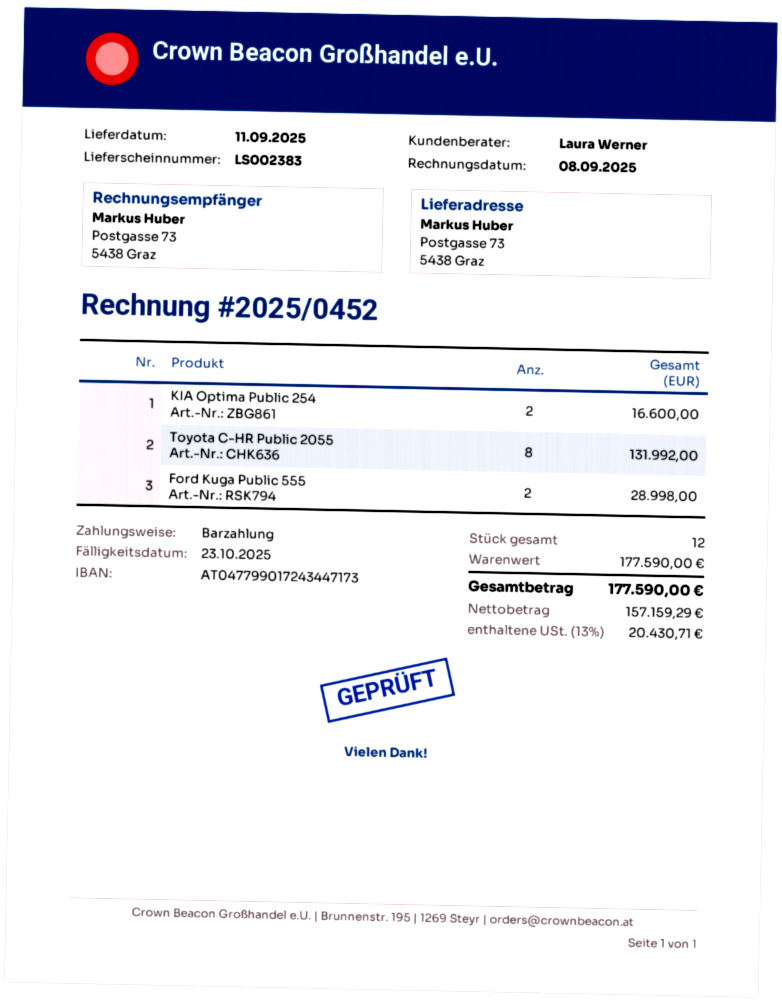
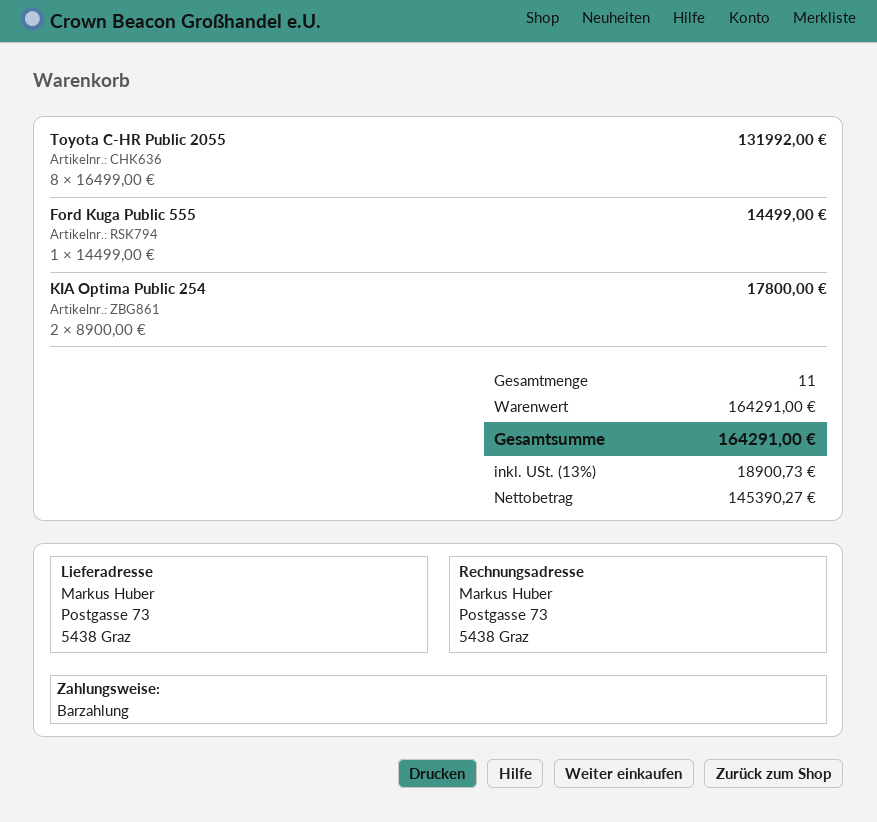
KIA Optima Public 254: 2 for 16600.00 -> 2 for 17800.00
Ford Kuga Public 555: 2 for 28998.00 -> 1 for 14499.00
total quantity: 12 -> 11
subtotal: 177590.00 -> 164291.00
net: 157159.29 -> 145390.27
tax: 13% = 20430.71 -> 13% = 18900.73
total: 177590.00 -> 164291.00

